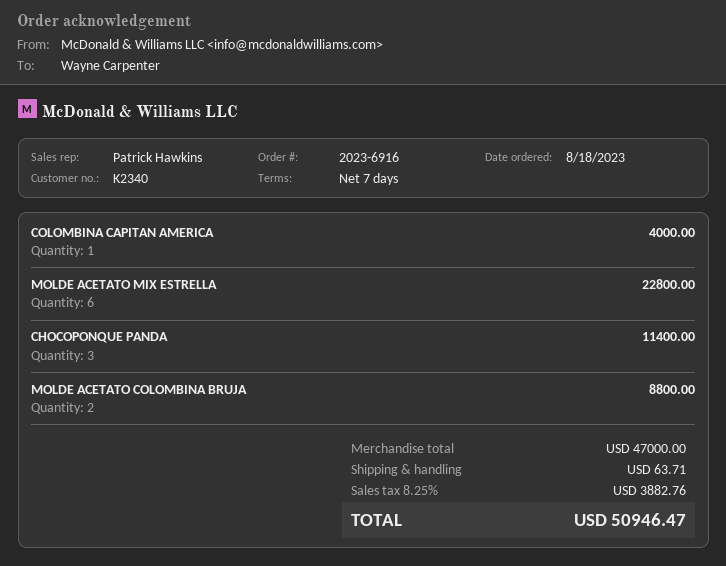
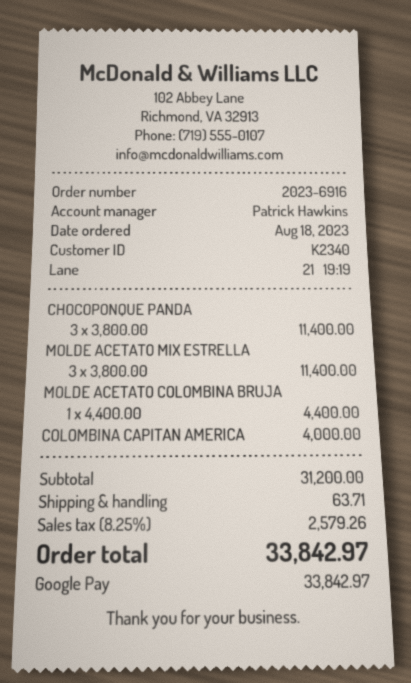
MOLDE ACETATO MIX ESTRELLA: 6 for 22800.00 -> 3 for 11400.00
MOLDE ACETATO COLOMBINA BRUJA: 2 for 8800.00 -> 1 for 4400.00
subtotal: 47000.00 -> 31200.00
tax: 8.25% = 3882.76 -> 8.25% = 2579.26
total: 50946.47 -> 33842.97

